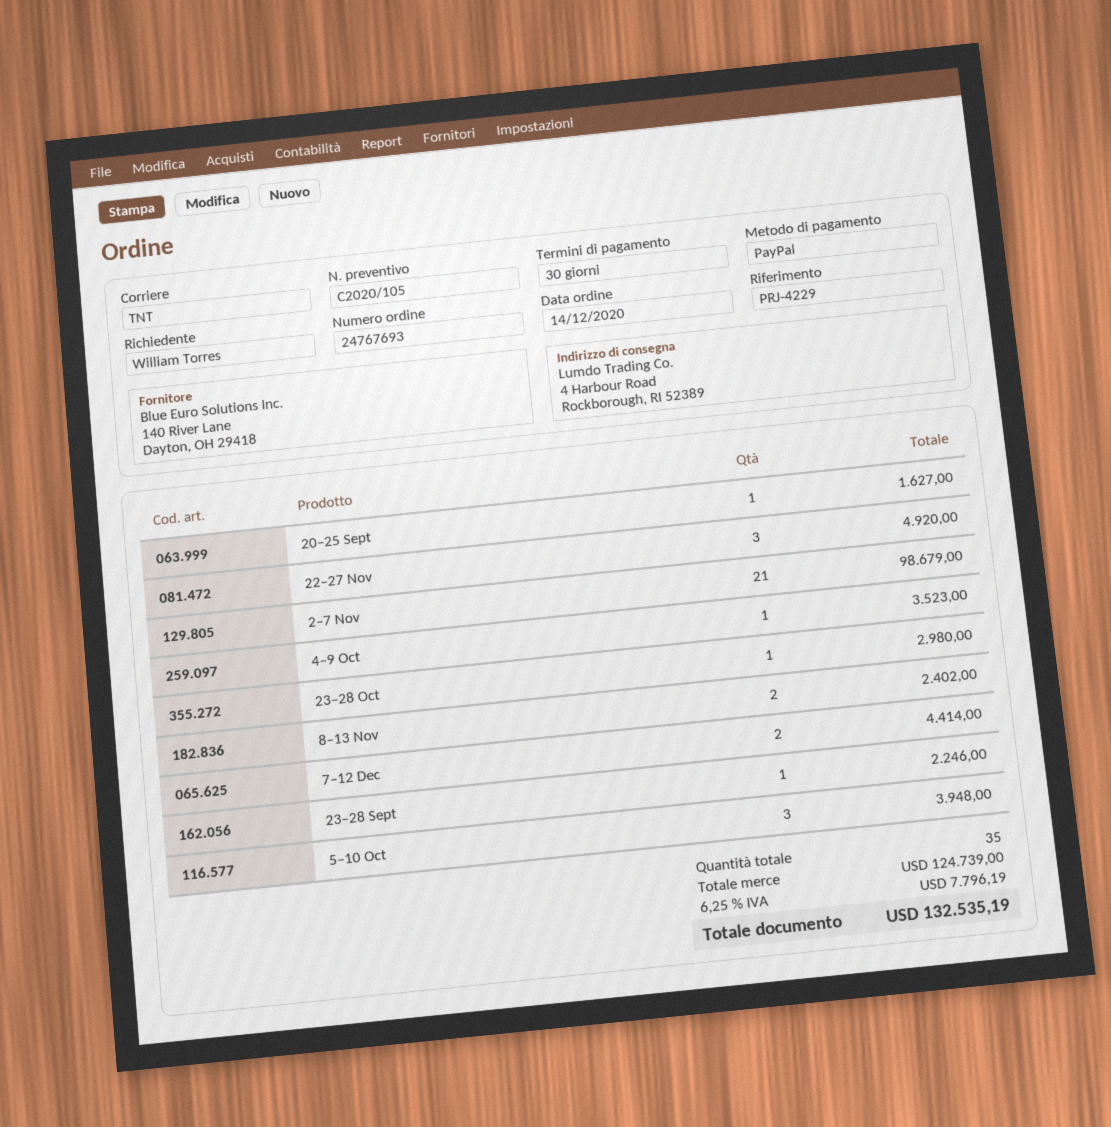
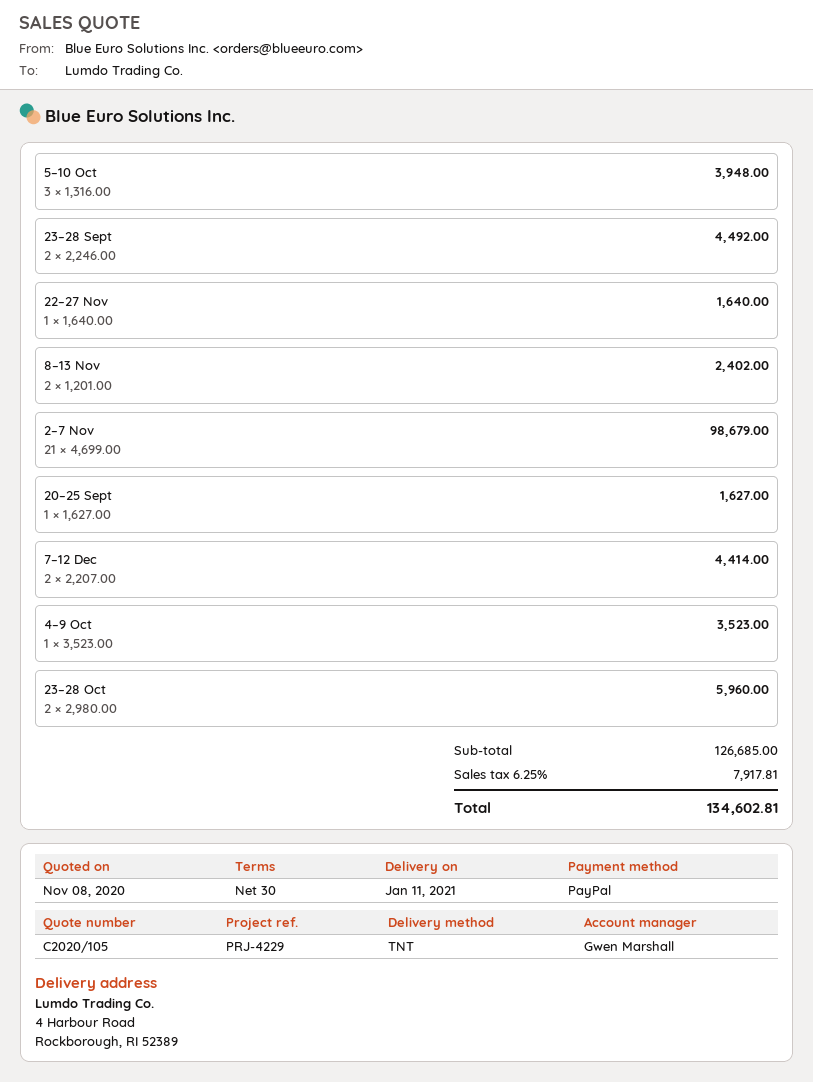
22–27 Nov: 3 for 4920.00 -> 1 for 1640.00
23–28 Oct: 1 for 2980.00 -> 2 for 5960.00
23–28 Sept: 1 for 2246.00 -> 2 for 4492.00
subtotal: 124739.00 -> 126685.00
tax: 6.25% = 7796.19 -> 6.25% = 7917.81
total: 132535.19 -> 134602.81

